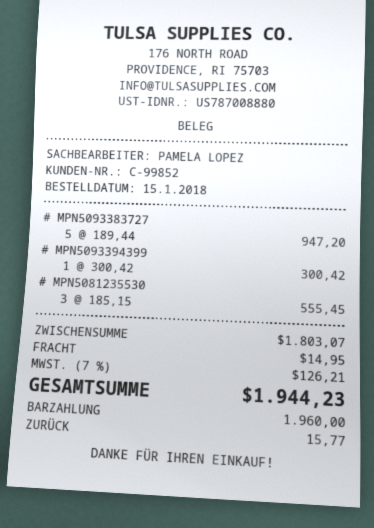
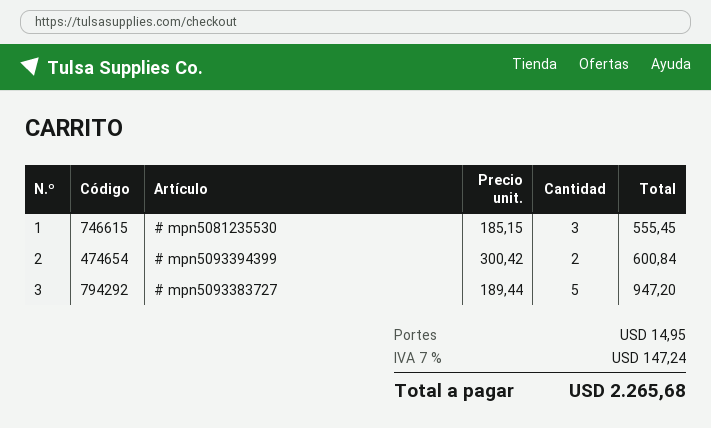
# MPN5093394399: 1 x 300.42 = 300.42 -> 2 x 300.42 = 600.84
tax: 7% = 126.21 -> 7% = 147.24
total: 1944.23 -> 2265.68

